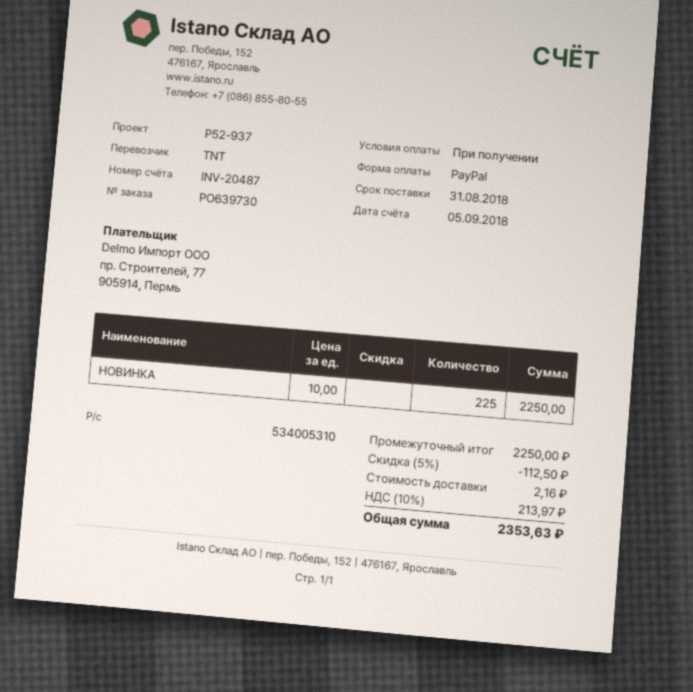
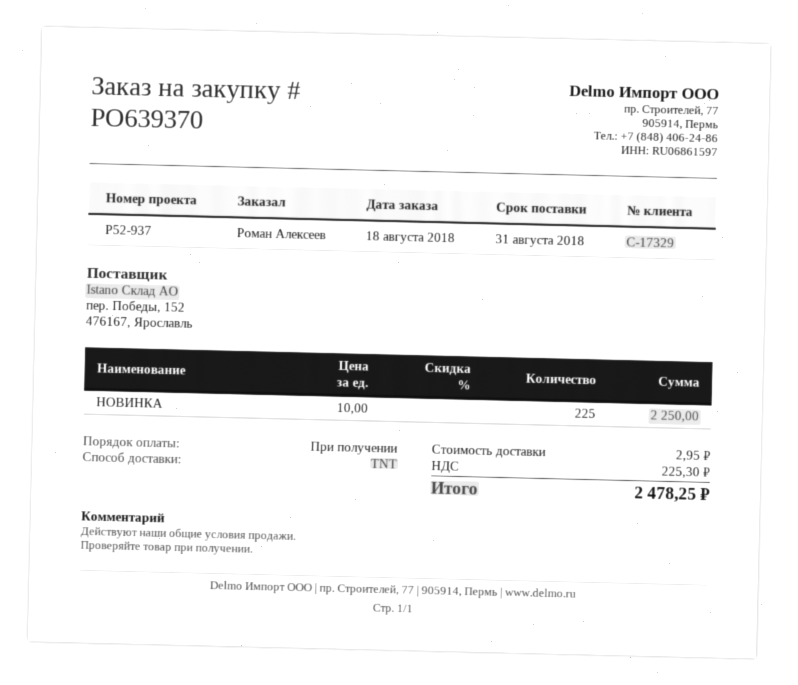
order number: PO639730 -> PO639370
discount: 5% = 112.50 -> none
shipping: 2.16 -> 2.95
tax: 213.97 -> 225.30
total: 2353.63 -> 2478.25

